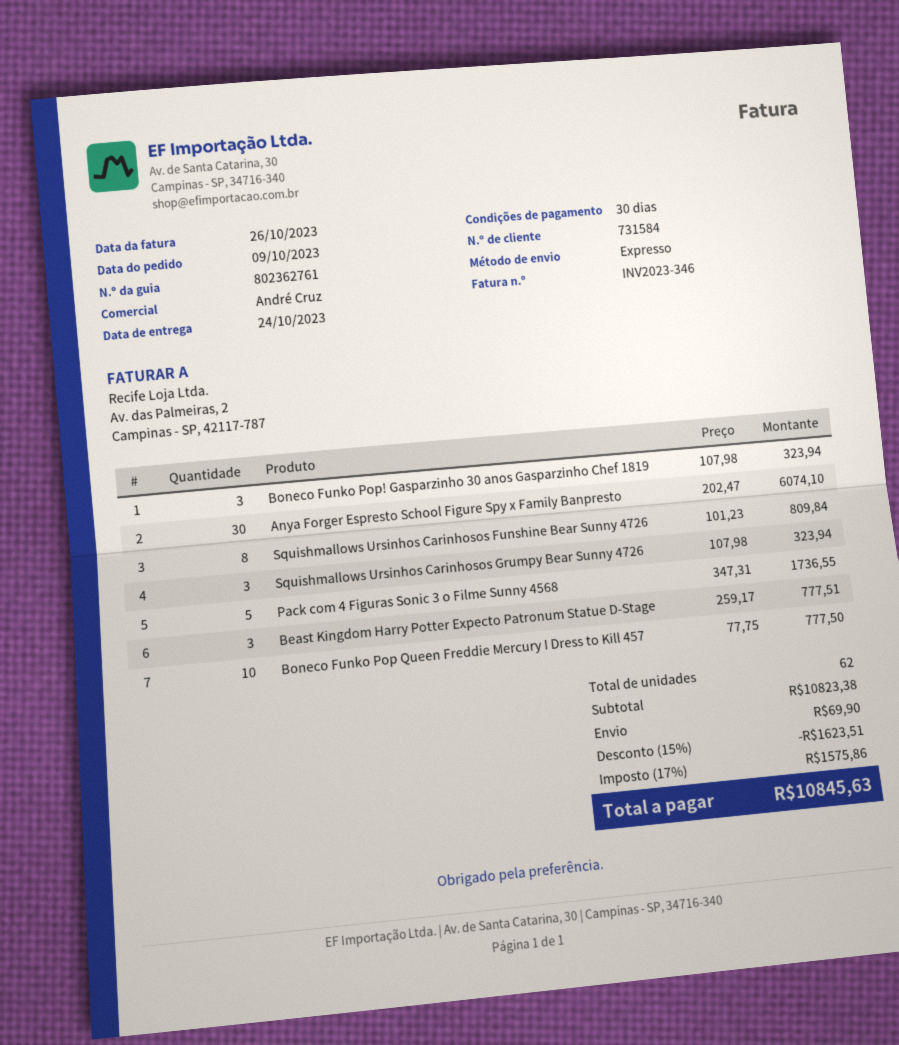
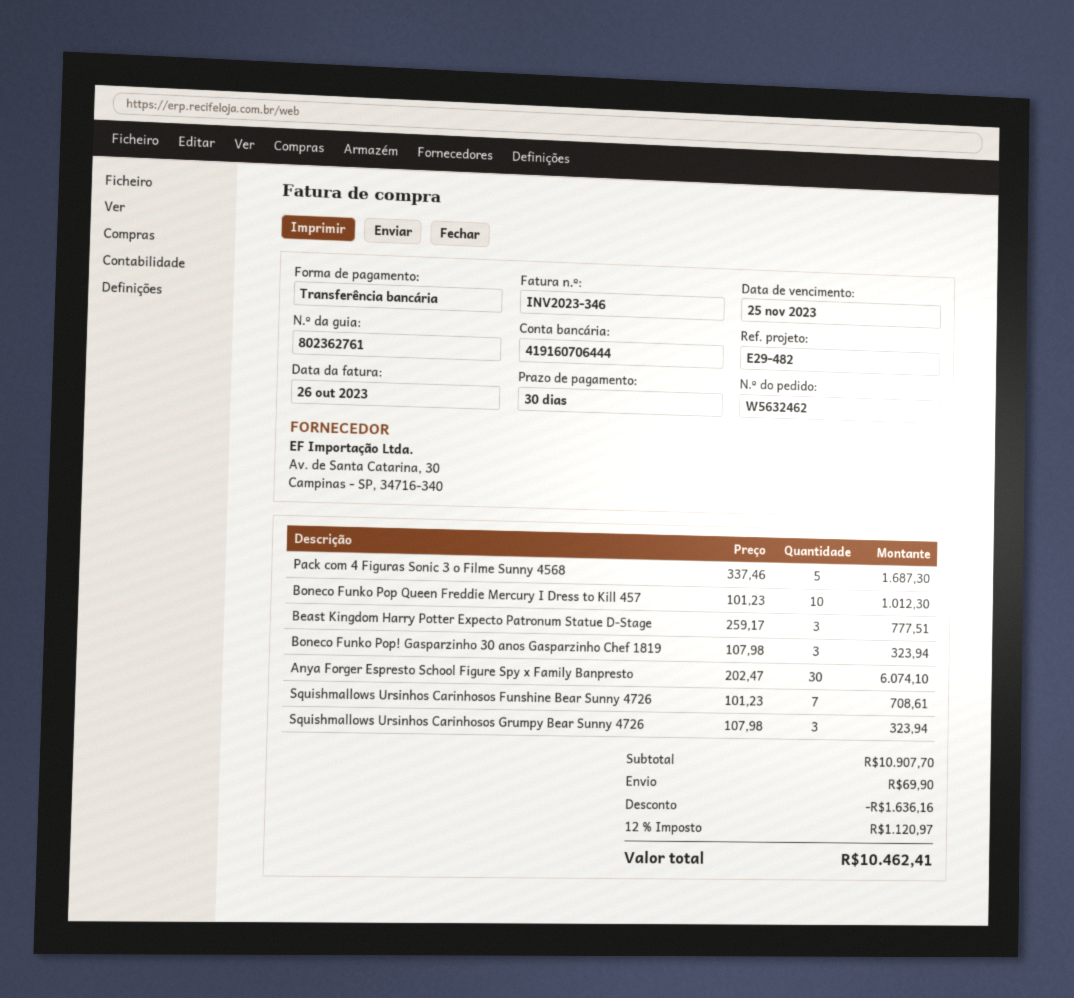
Squishmallows Ursinhos Carinhosos Funshine Bear Sunny 4726: 8 x 101.23 = 809.84 -> 7 x 101.23 = 708.61
Pack com 4 Figuras Sonic 3 o Filme Sunny 4568: 5 x 347.31 = 1736.55 -> 5 x 337.46 = 1687.30
Boneco Funko Pop Queen Freddie Mercury I Dress to Kill 457: 10 x 77.75 = 777.50 -> 10 x 101.23 = 1012.30
subtotal: 10823.38 -> 10907.70
discount: 1623.51 -> 1636.16
tax: 17% = 1575.86 -> 12% = 1120.97
total: 10845.63 -> 10462.41

